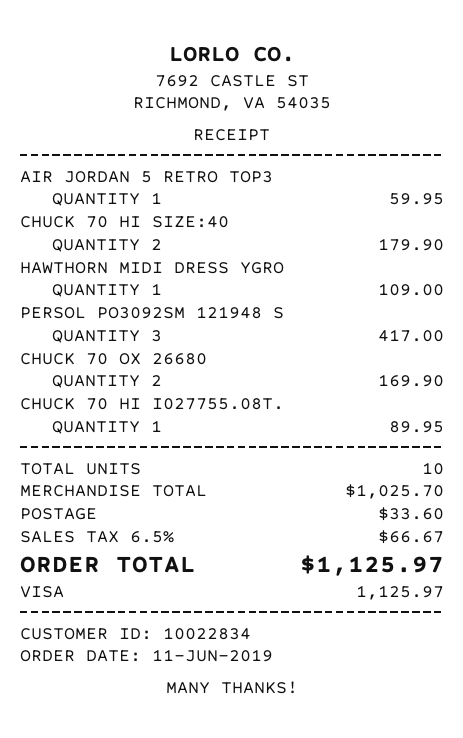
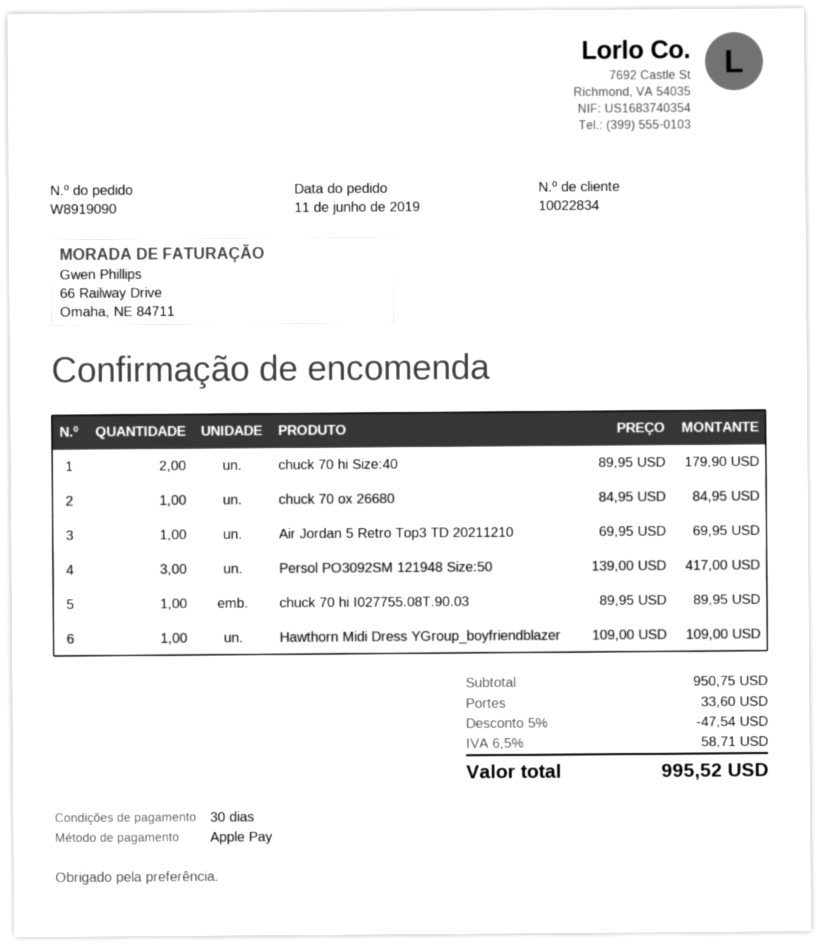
payment method: Visa -> Apple Pay
AIR JORDAN 5 RETRO TOP3: 1 for 59.95 -> 1 for 69.95
CHUCK 70 OX 26680: 2 for 169.90 -> 1 for 84.95
subtotal: 1025.70 -> 950.75
discount: none -> 5% = 47.54
tax: 6.5% = 66.67 -> 6.5% = 58.71
total: 1125.97 -> 995.52

